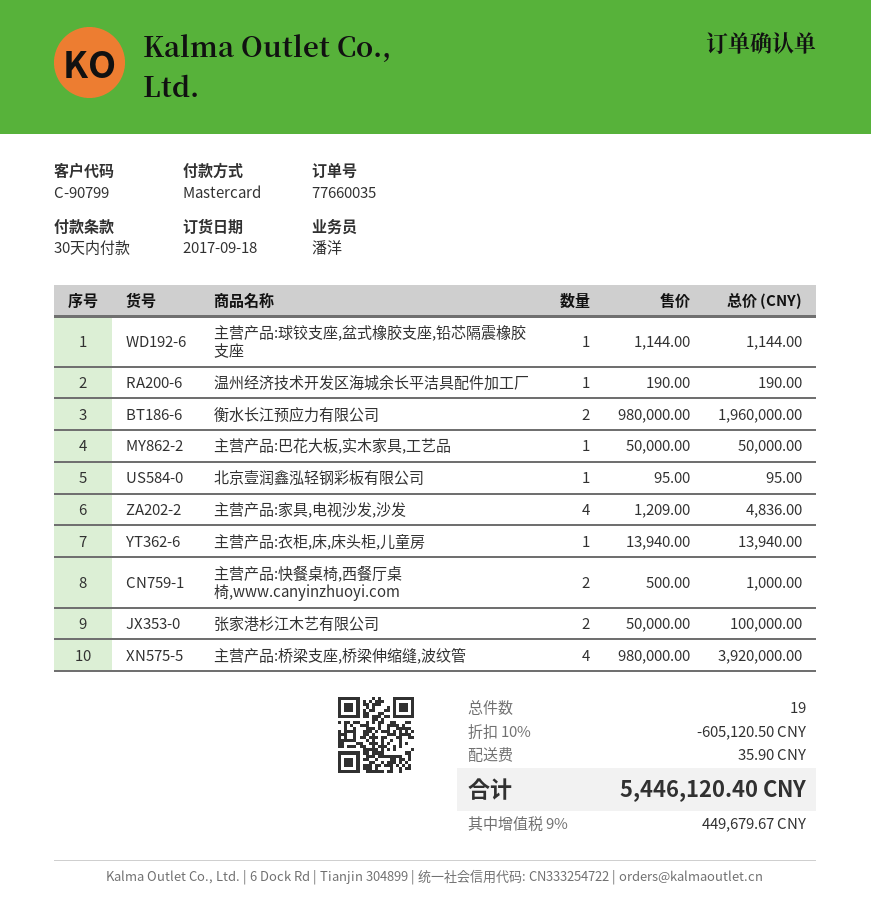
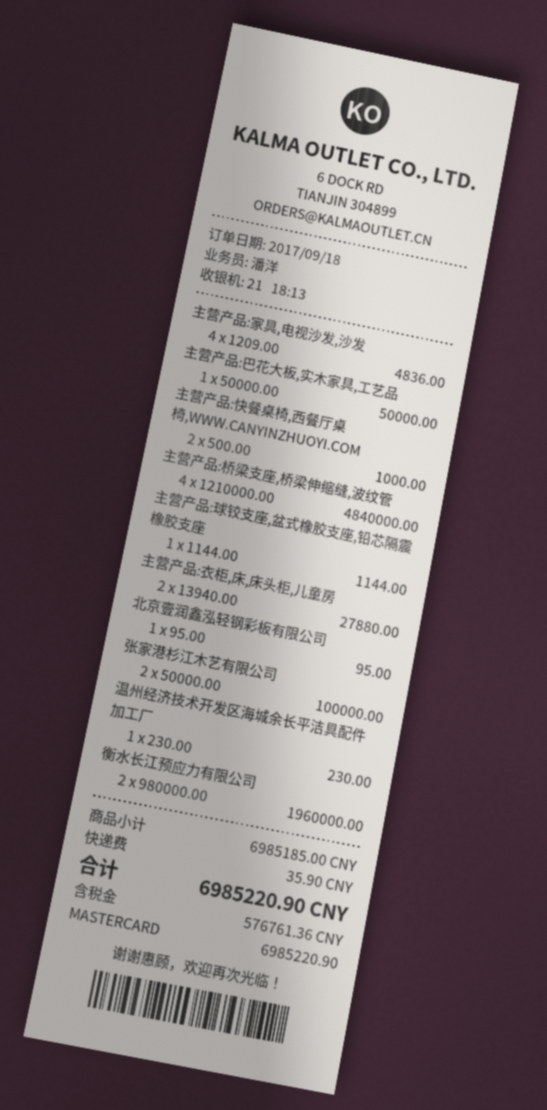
温州经济技术开发区海城余长平洁具配件加工厂: 1 x 190.00 = 190.00 -> 1 x 230.00 = 230.00
主营产品:衣柜,床,床头柜,儿童房: 1 x 13940.00 = 13940.00 -> 2 x 13940.00 = 27880.00
主营产品:桥梁支座,桥梁伸缩缝,波纹管: 4 x 980000.00 = 3920000.00 -> 4 x 1210000.00 = 4840000.00
discount: 10% = 605120.50 -> none
tax: 449679.67 -> 576761.36
total: 5446120.40 -> 6985220.90

